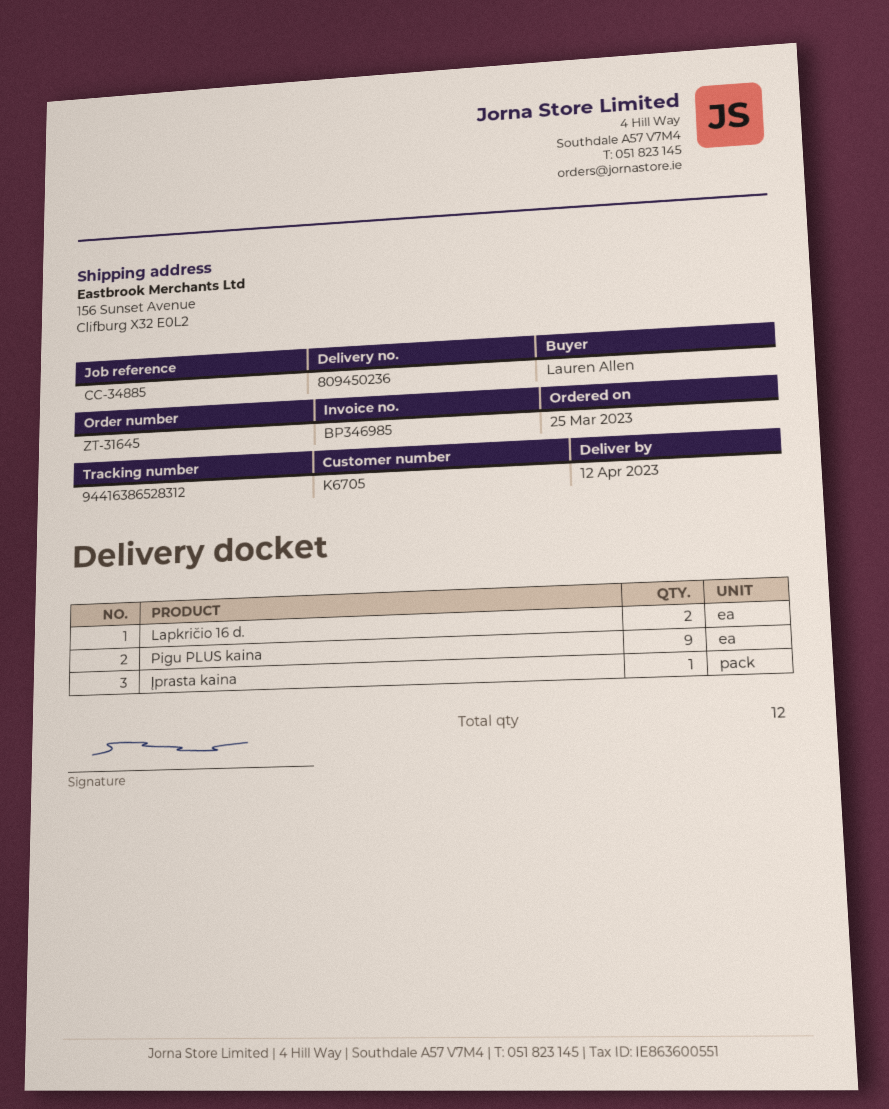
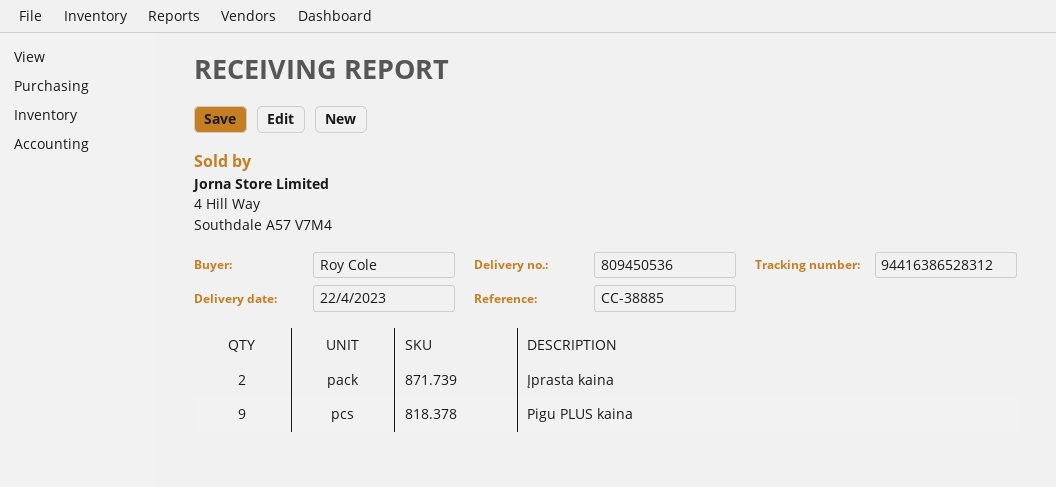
delivery note number: 809450236 -> 809450536
delivery date: 2023-04-12 -> 2023-04-22
reference: CC-34885 -> CC-38885
ordered by: Lauren Allen -> Roy Cole
Lapkričio 16 d.: 2 -> none
Įprasta kaina: 1 -> 2

